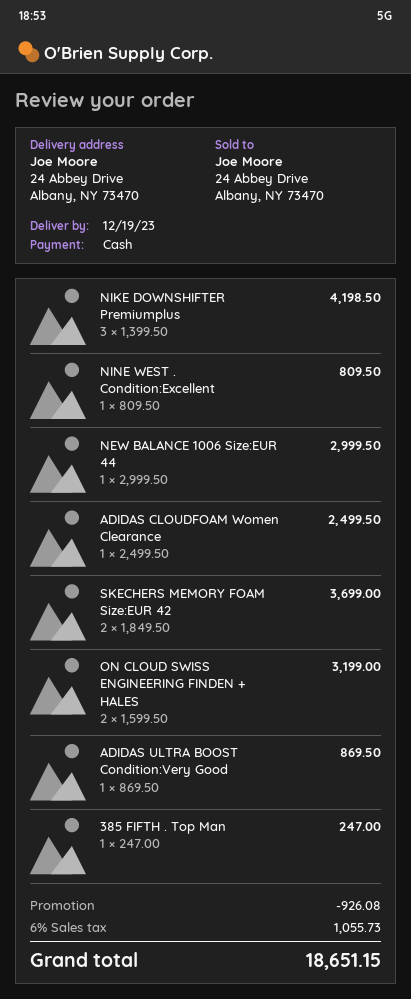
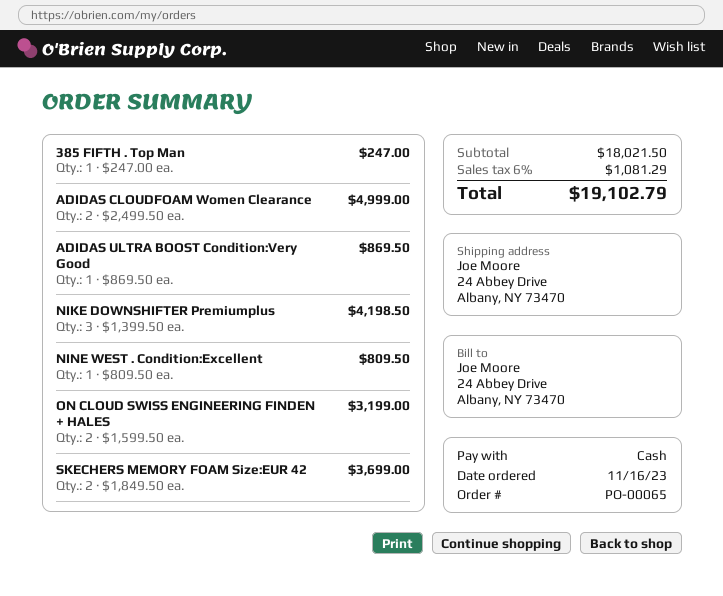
NEW BALANCE 1006 Size:EUR 44: 1 x 2999.50 = 2999.50 -> none
ADIDAS CLOUDFOAM Women Clearance: 1 x 2499.50 = 2499.50 -> 2 x 2499.50 = 4999.00
discount: 926.08 -> none
tax: 6% = 1055.73 -> 6% = 1081.29
total: 18651.15 -> 19102.79

